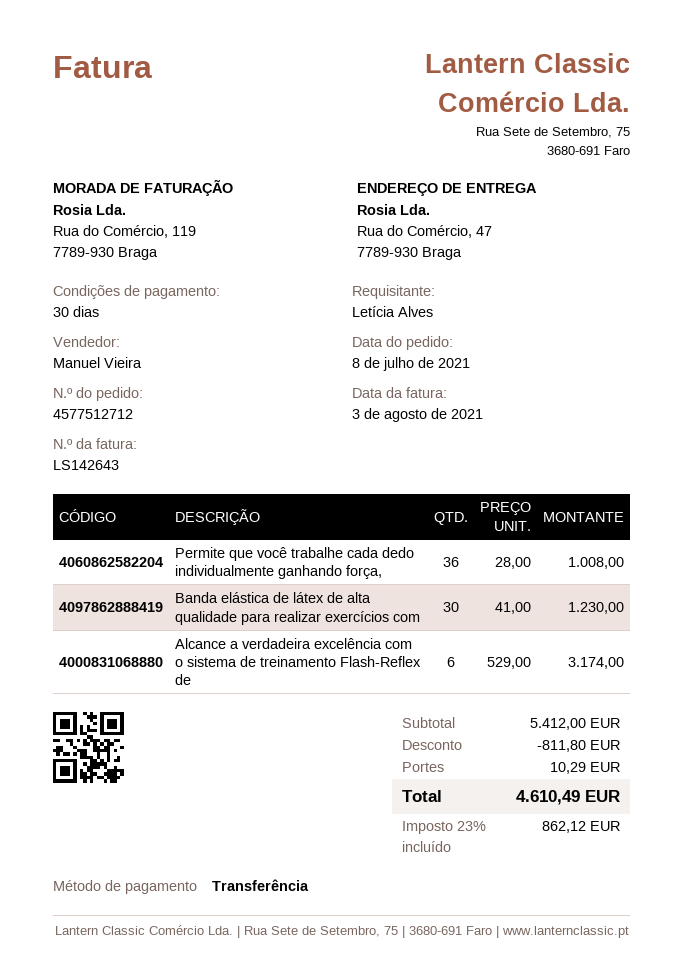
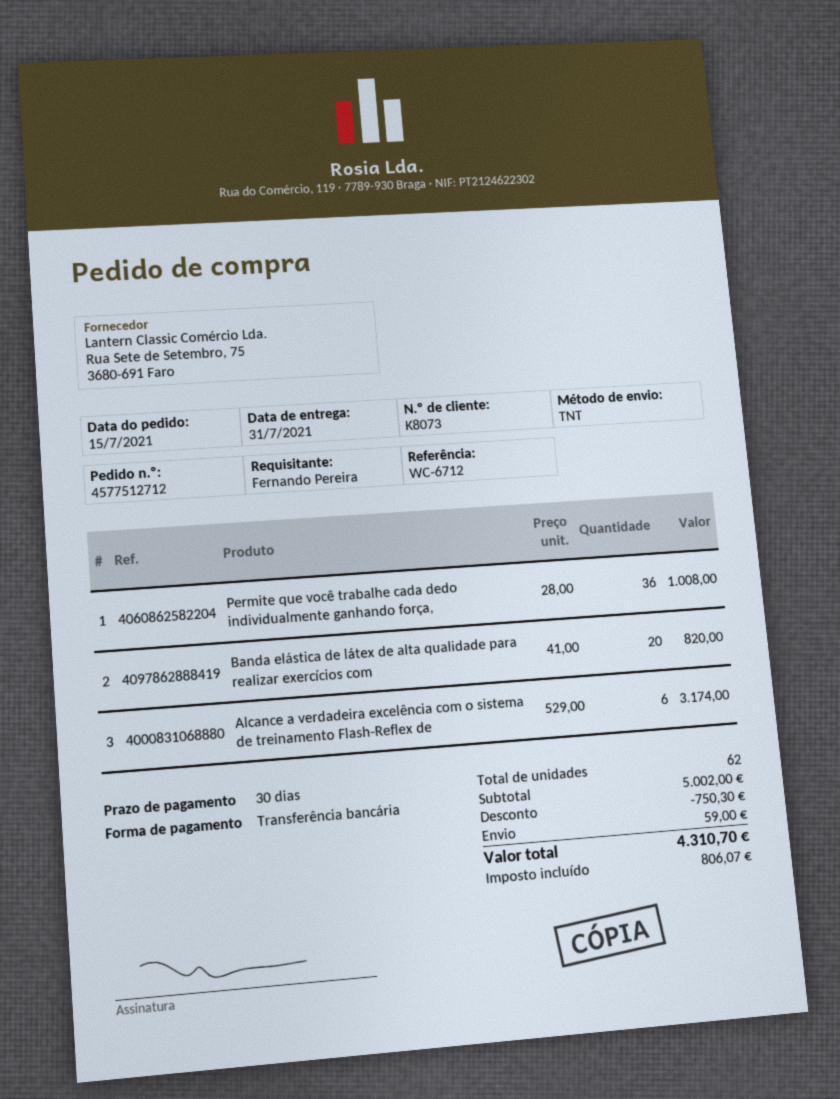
order date: 2021-07-08 -> 2021-07-15
ordered by: Letícia Alves -> Fernando Pereira
Banda elástica de látex de alta qualidade para realizar exercícios com: 30 x 41.00 = 1230.00 -> 20 x 41.00 = 820.00
subtotal: 5412.00 -> 5002.00
discount: 811.80 -> 750.30
shipping: 10.29 -> 59.00
tax: 862.12 -> 806.07
total: 4610.49 -> 4310.70

